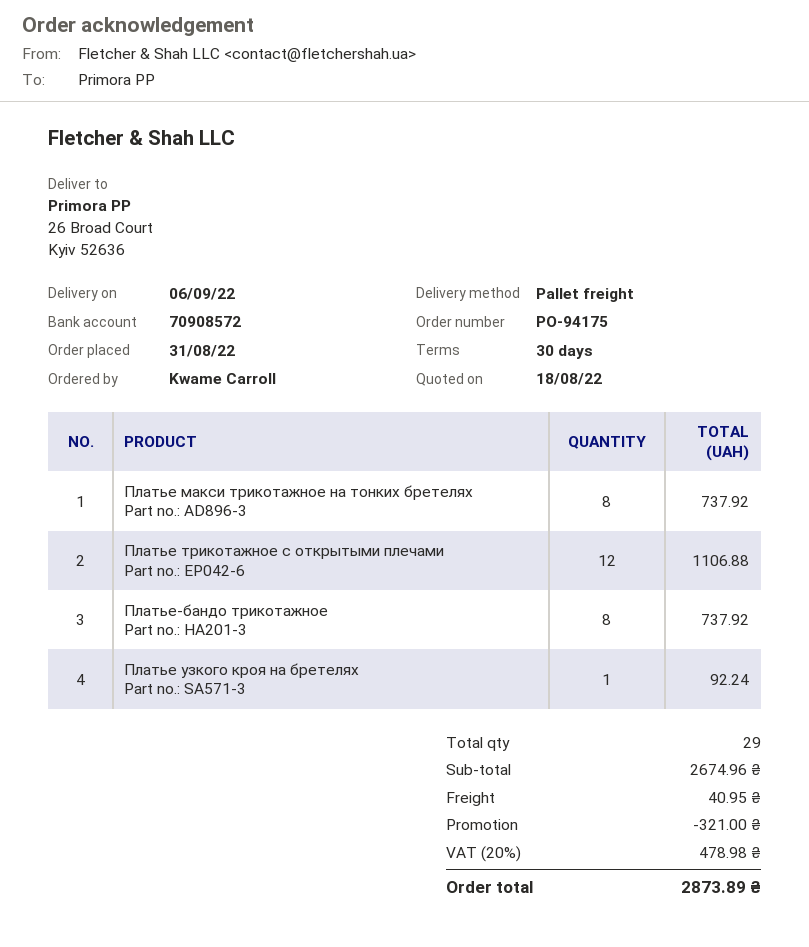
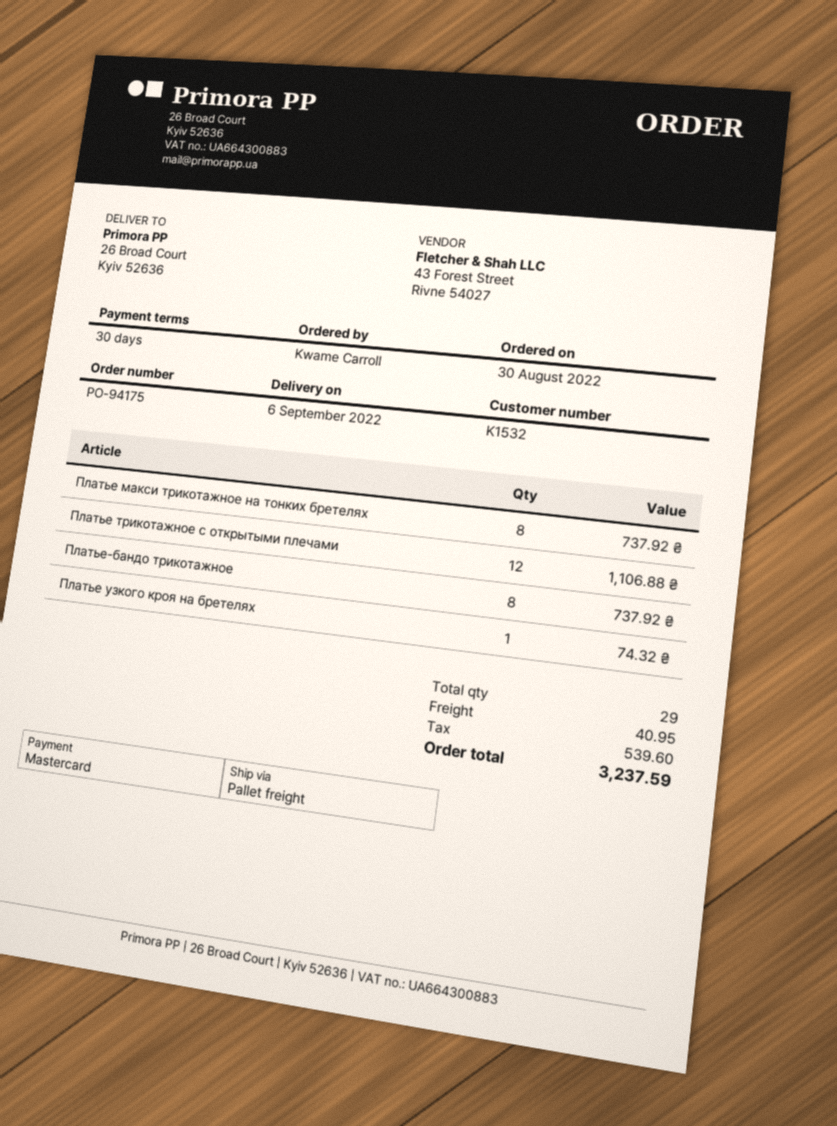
order date: 2022-08-31 -> 2022-08-30
Платье узкого кроя на бретелях: 1 for 92.24 -> 1 for 74.32
discount: 321.00 -> none
tax: 478.98 -> 539.60
total: 2873.89 -> 3237.59

